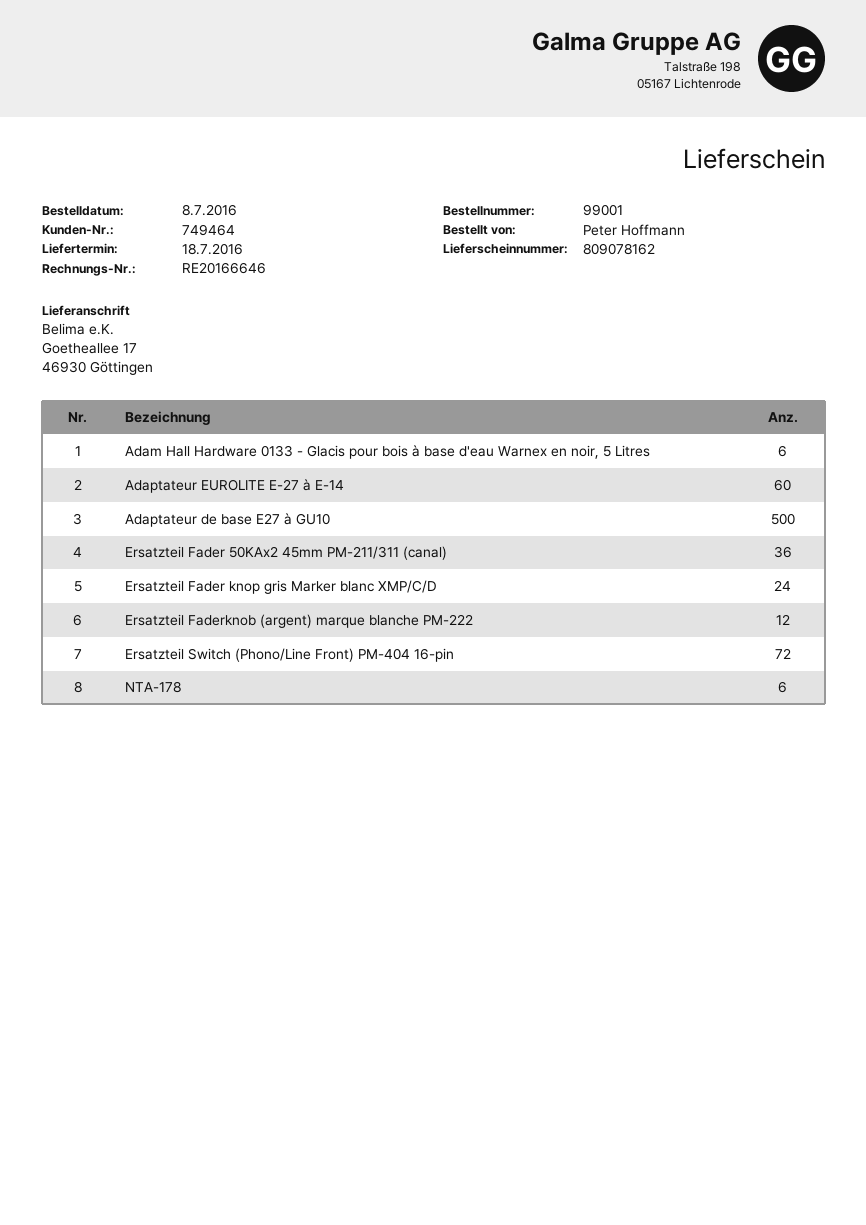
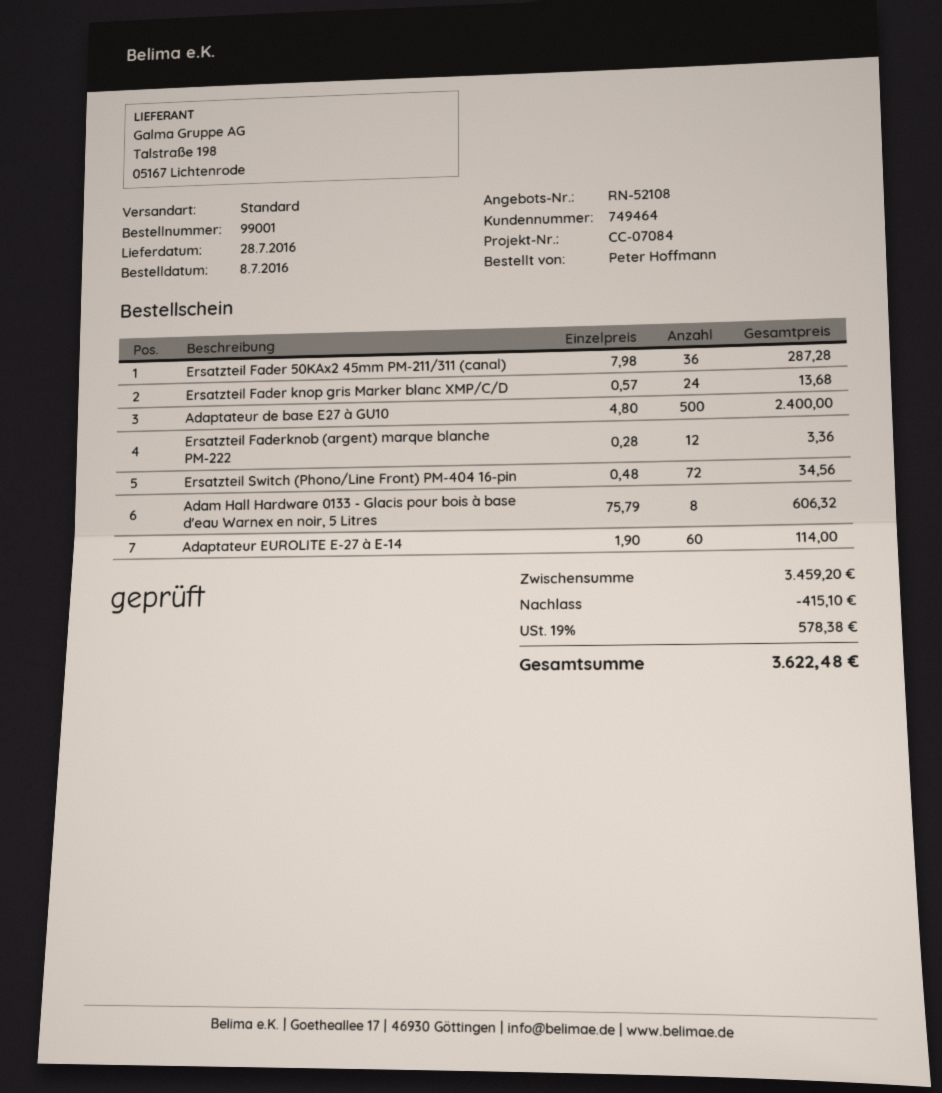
delivery date: 2016-07-18 -> 2016-07-28
Adam Hall Hardware 0133 - Glacis pour bois à base d'eau Warnex en noir, 5 Litres: 6 -> 8
NTA-178: 6 -> none

